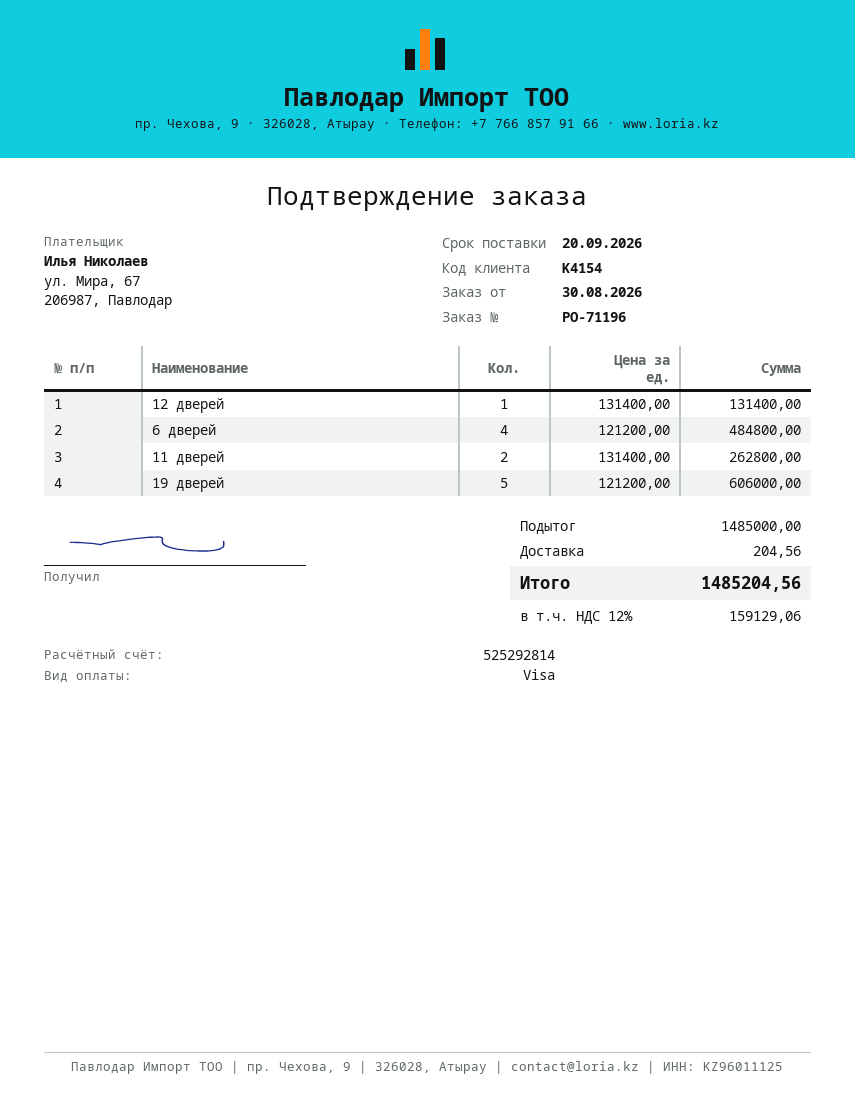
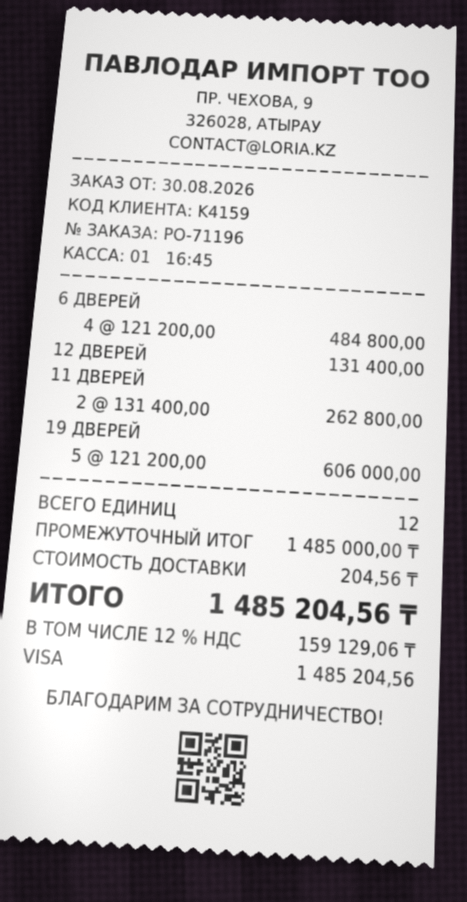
customer number: K4154 -> K4159

